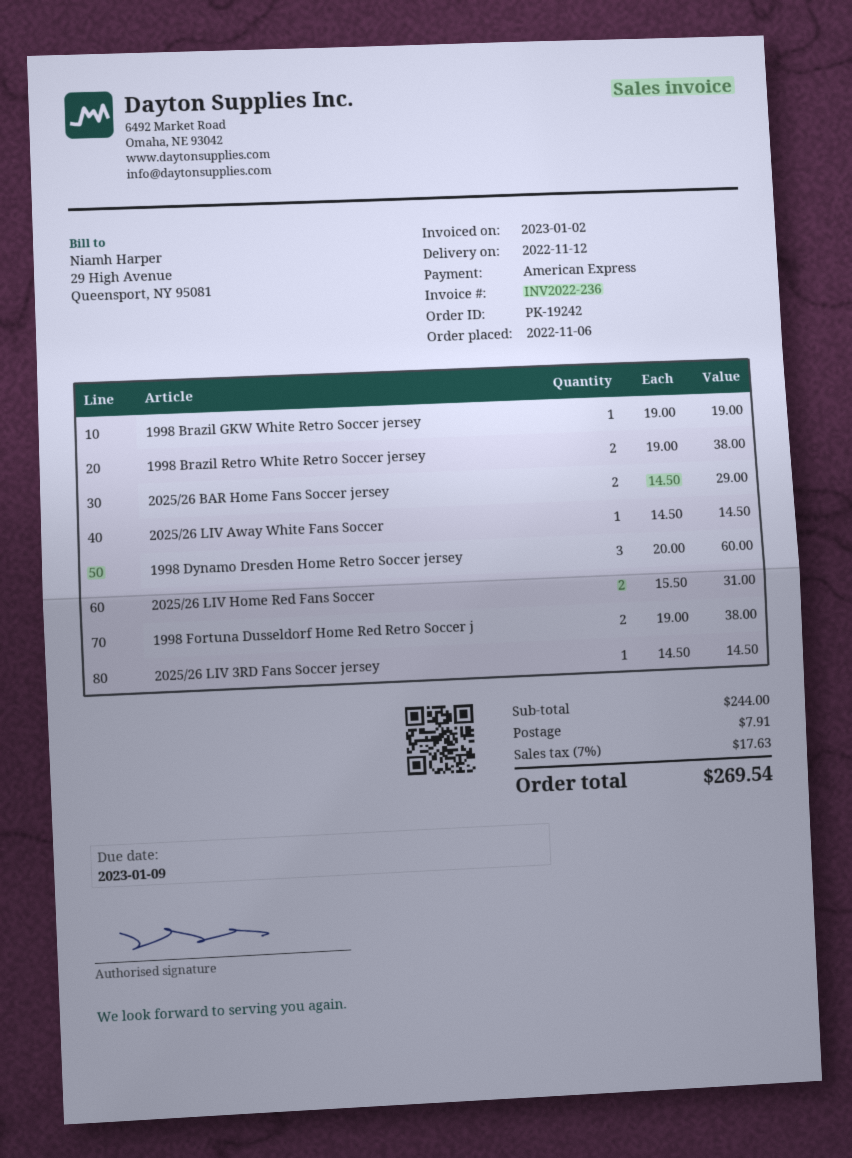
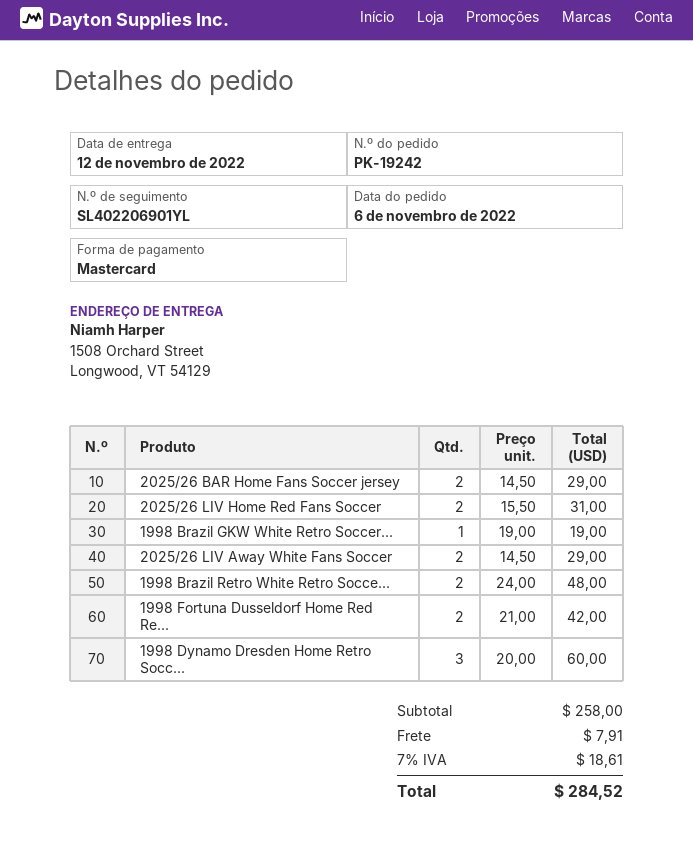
payment method: American Express -> Mastercard
1998 Brazil Retro White Retro Soccer jersey: 2 x 19.00 = 38.00 -> 2 x 24.00 = 48.00
2025/26 LIV Away White Fans Soccer: 1 x 14.50 = 14.50 -> 2 x 14.50 = 29.00
1998 Fortuna Dusseldorf Home Red Retro Soccer j: 2 x 19.00 = 38.00 -> 2 x 21.00 = 42.00
2025/26 LIV 3RD Fans Soccer jersey: 1 x 14.50 = 14.50 -> none
subtotal: 244.00 -> 258.00
tax: 7% = 17.63 -> 7% = 18.61
total: 269.54 -> 284.52

